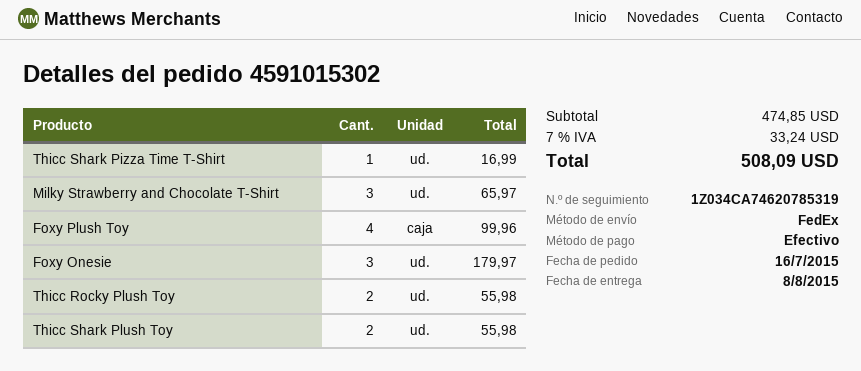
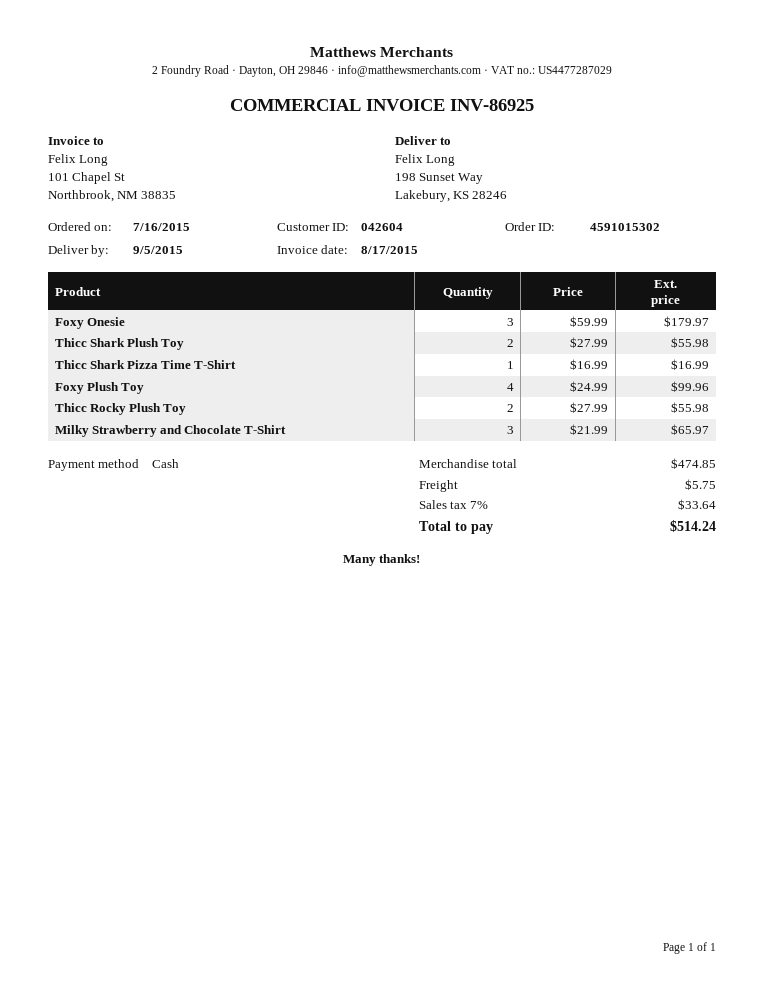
delivery date: 2015-08-08 -> 2015-09-05
shipping: none -> 5.75
tax: 7% = 33.24 -> 7% = 33.64
total: 508.09 -> 514.24

